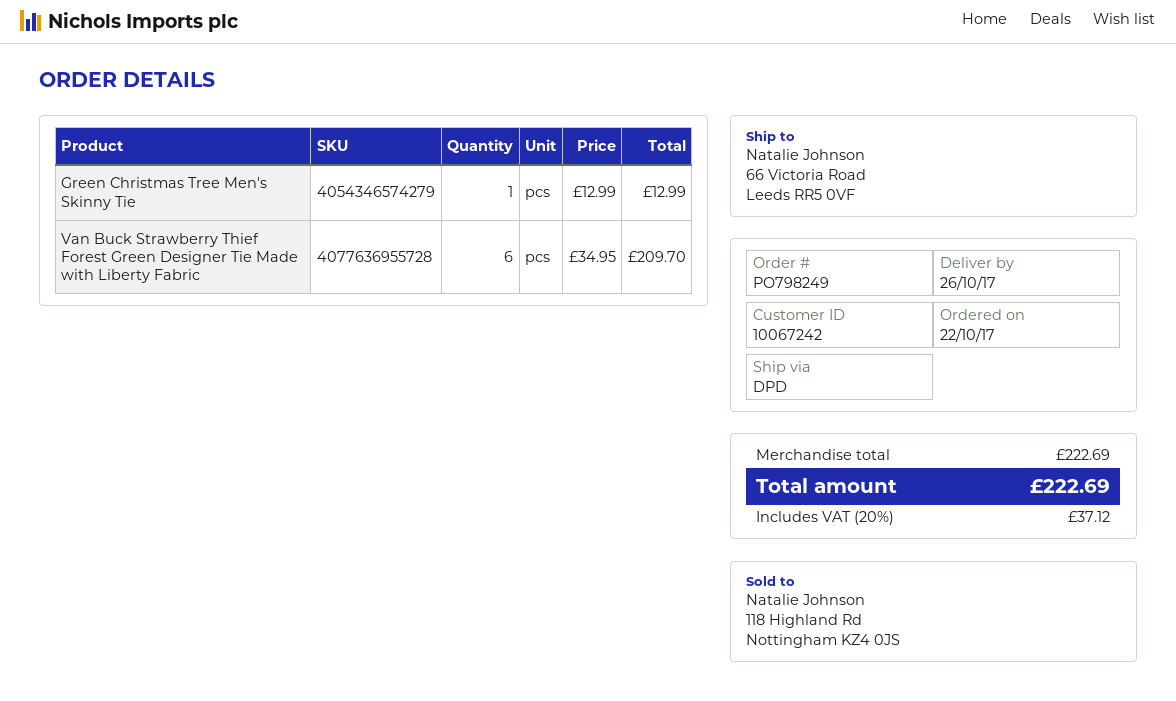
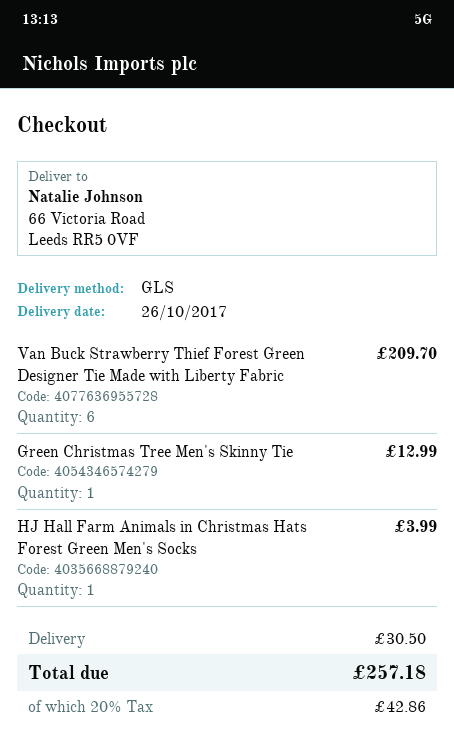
shipping method: DPD -> GLS
HJ Hall Farm Animals in Christmas Hats Forest Green Men's Socks: none -> 1 for 3.99
shipping: none -> 30.50
tax: 20% = 37.12 -> 20% = 42.86
total: 222.69 -> 257.18

